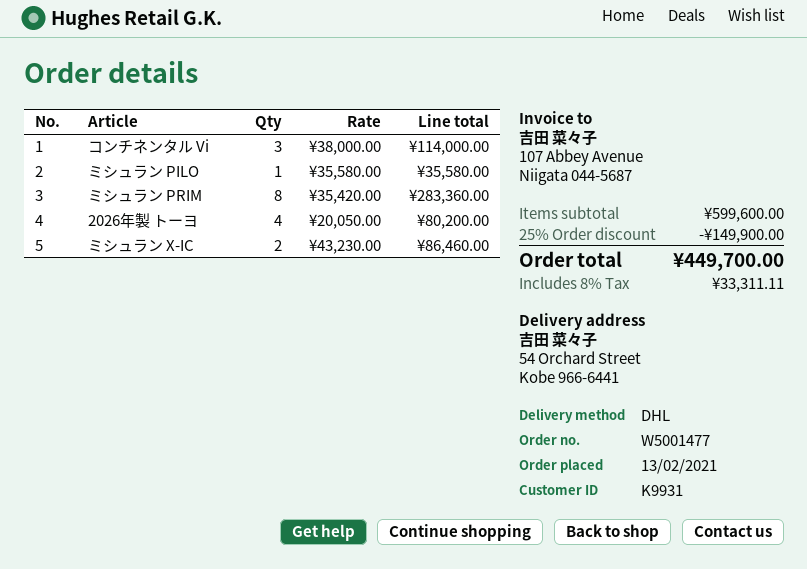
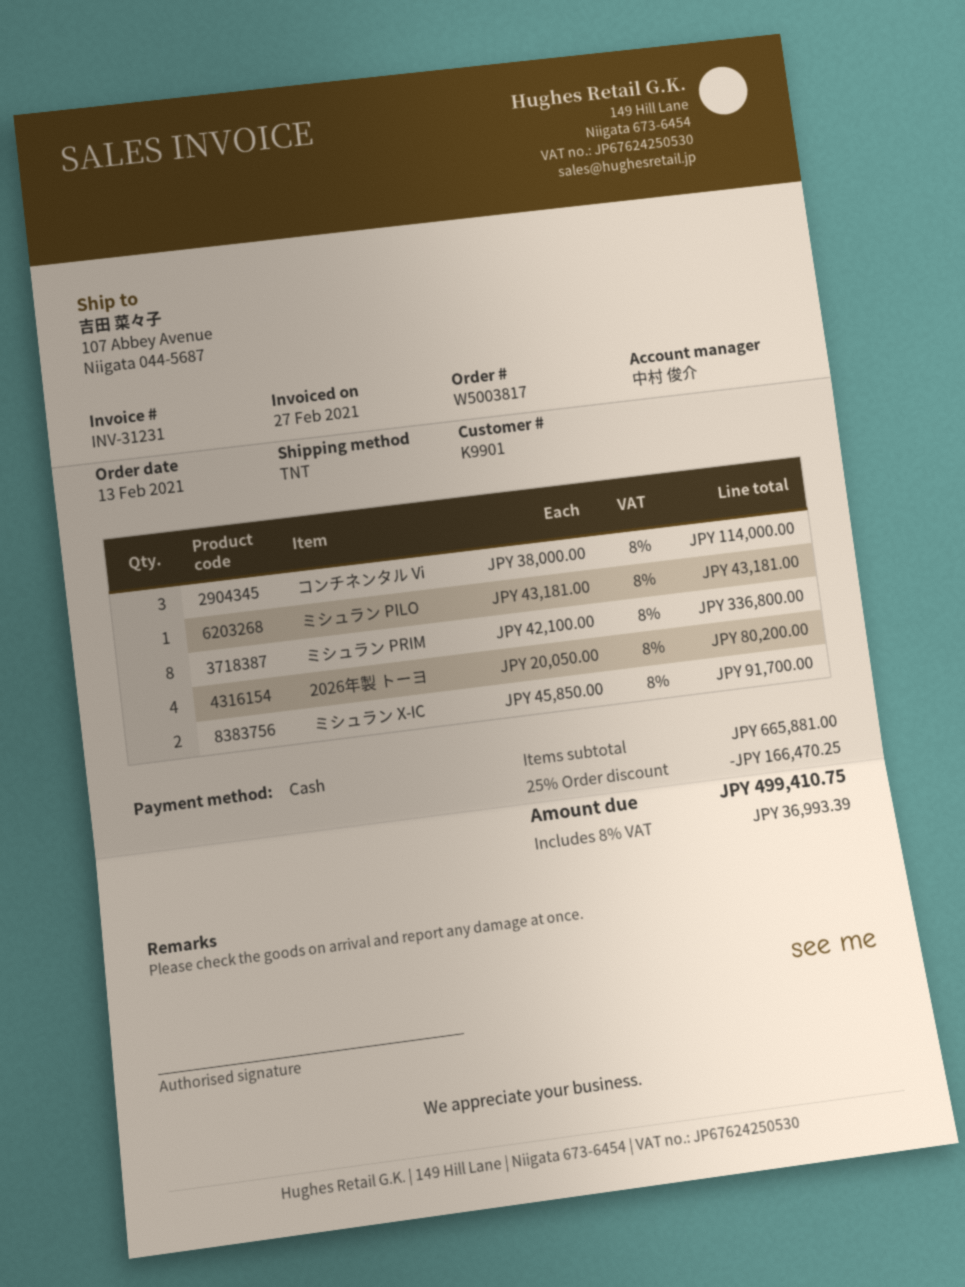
order number: W5001477 -> W5003817
customer number: K9931 -> K9901
shipping method: DHL -> TNT
ship to: 54 Orchard Street, Kobe 966-6441 -> 107 Abbey Avenue, Niigata 044-5687
ミシュラン PILO: 1 x 35580.00 = 35580.00 -> 1 x 43181.00 = 43181.00
ミシュラン PRIM: 8 x 35420.00 = 283360.00 -> 8 x 42100.00 = 336800.00
ミシュラン X-IC: 2 x 43230.00 = 86460.00 -> 2 x 45850.00 = 91700.00
subtotal: 599600.00 -> 665881.00
discount: 25% = 149900.00 -> 25% = 166470.25
tax: 8% = 33311.11 -> 8% = 36993.39
total: 449700.00 -> 499410.75

